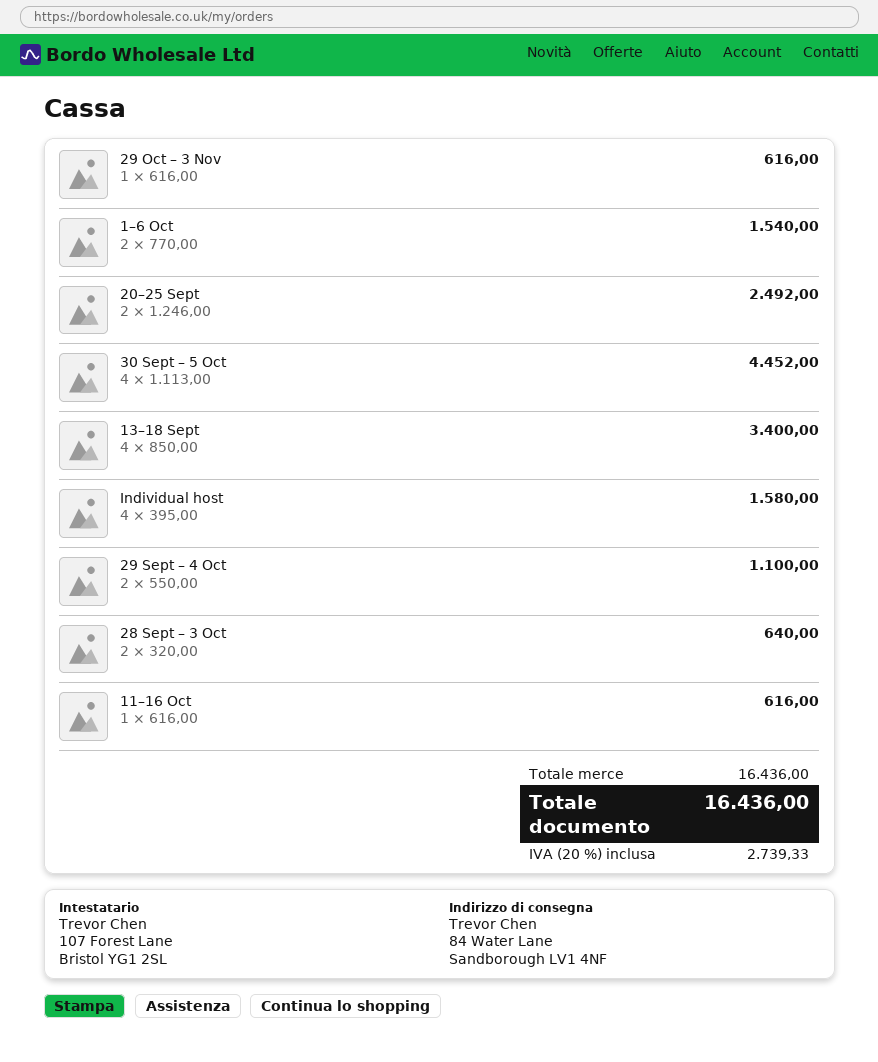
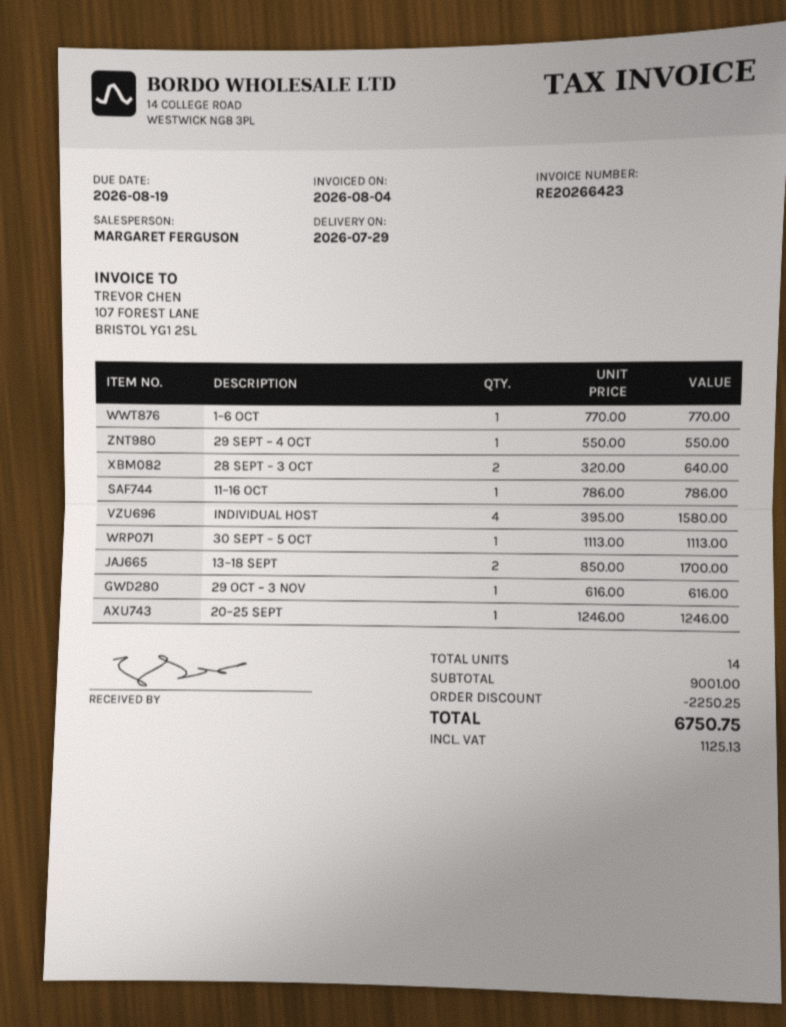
1–6 Oct: 2 x 770.00 = 1540.00 -> 1 x 770.00 = 770.00
20–25 Sept: 2 x 1246.00 = 2492.00 -> 1 x 1246.00 = 1246.00
30 Sept – 5 Oct: 4 x 1113.00 = 4452.00 -> 1 x 1113.00 = 1113.00
13–18 Sept: 4 x 850.00 = 3400.00 -> 2 x 850.00 = 1700.00
29 Sept – 4 Oct: 2 x 550.00 = 1100.00 -> 1 x 550.00 = 550.00
11–16 Oct: 1 x 616.00 = 616.00 -> 1 x 786.00 = 786.00
subtotal: 16436.00 -> 9001.00
discount: none -> 2250.25
tax: 2739.33 -> 1125.13
total: 16436.00 -> 6750.75

